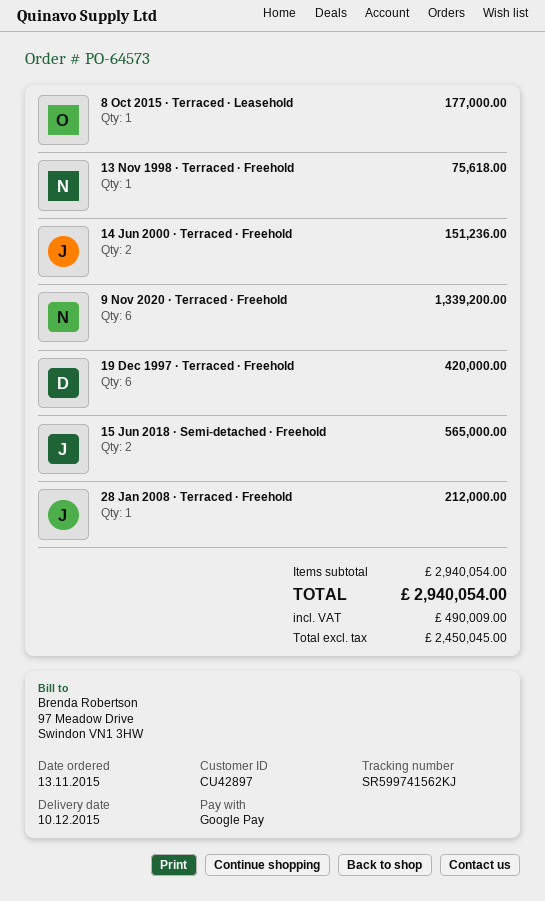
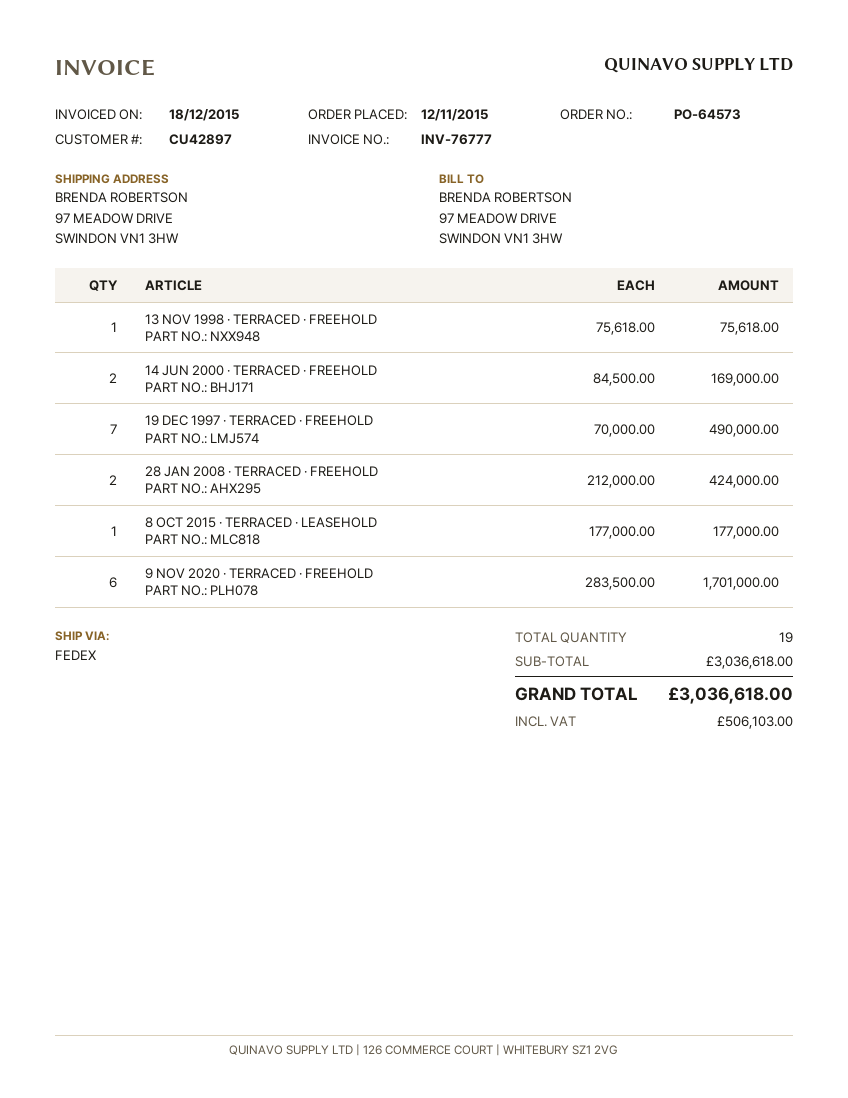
order date: 2015-11-13 -> 2015-11-12
14 Jun 2000 · Terraced · Freehold: 2 for 151236.00 -> 2 for 169000.00
9 Nov 2020 · Terraced · Freehold: 6 for 1339200.00 -> 6 for 1701000.00
19 Dec 1997 · Terraced · Freehold: 6 for 420000.00 -> 7 for 490000.00
15 Jun 2018 · Semi-detached · Freehold: 2 for 565000.00 -> none
28 Jan 2008 · Terraced · Freehold: 1 for 212000.00 -> 2 for 424000.00
subtotal: 2940054.00 -> 3036618.00
tax: 490009.00 -> 506103.00
total: 2940054.00 -> 3036618.00

